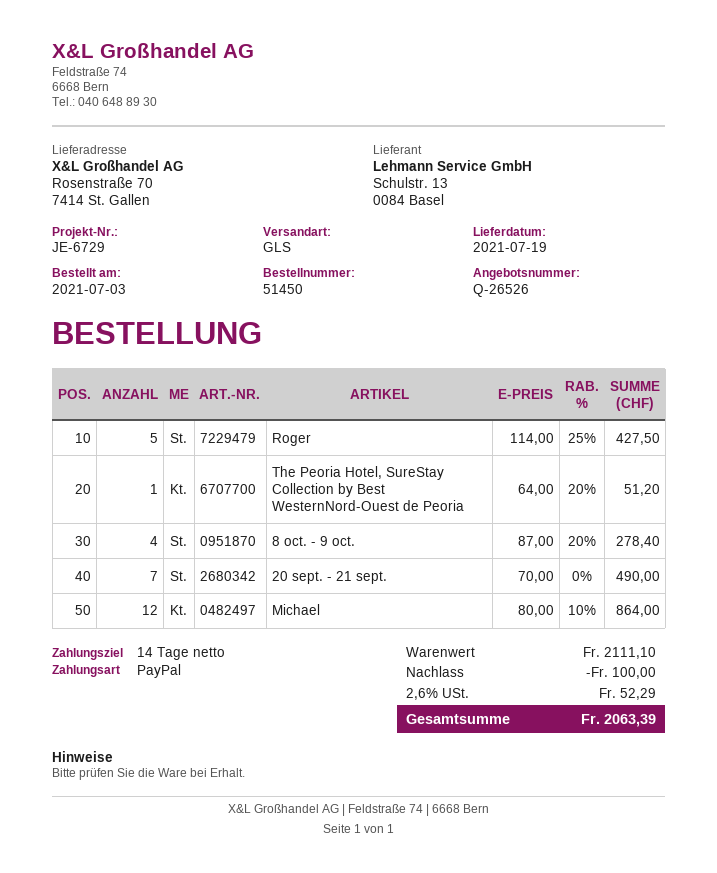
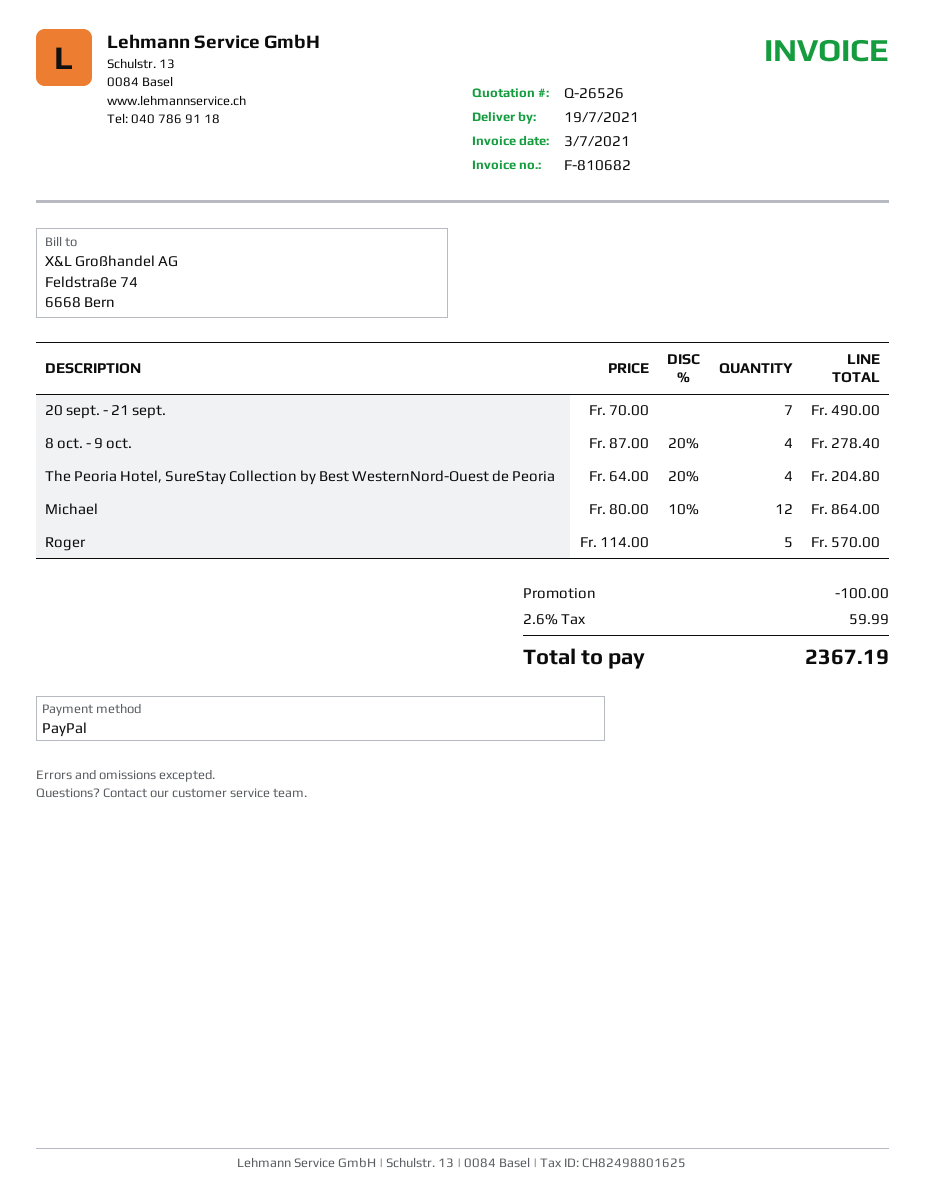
Roger: 5 x 114.00 - 25% = 427.50 -> 5 x 114.00 = 570.00
The Peoria Hotel, SureStay Collection by Best WesternNord-Ouest de Peoria: 1 x 64.00 - 20% = 51.20 -> 4 x 64.00 - 20% = 204.80
tax: 2.6% = 52.29 -> 2.6% = 59.99
total: 2063.39 -> 2367.19

